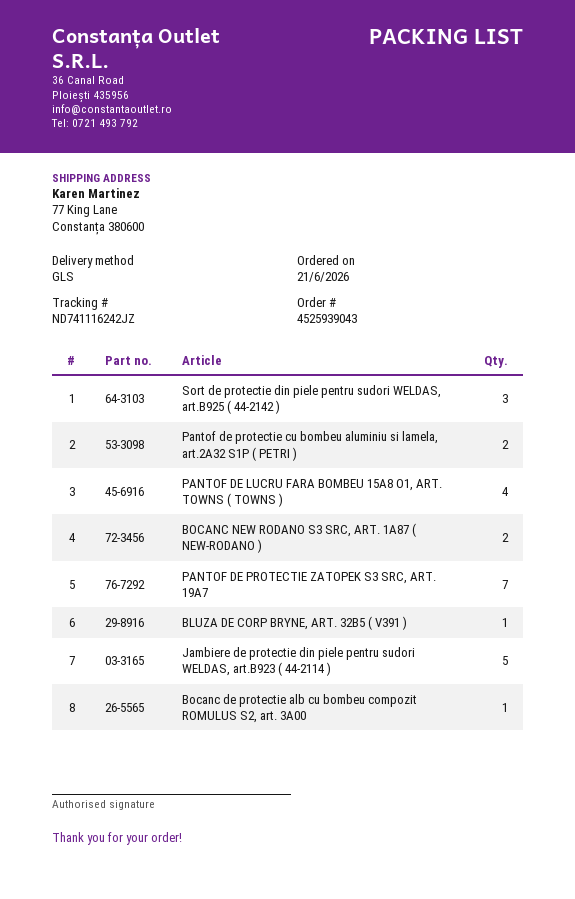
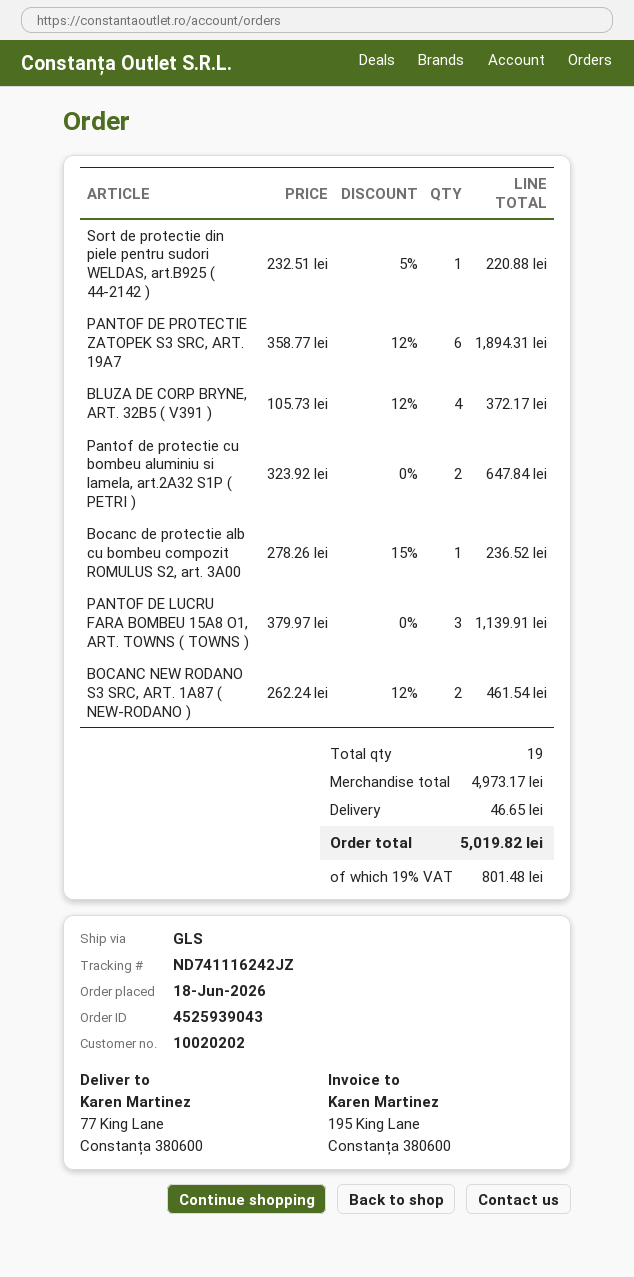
order date: 2026-06-21 -> 2026-06-18
Sort de protectie din piele pentru sudori WELDAS, art.B925 ( 44-2142 ): 3 -> 1
PANTOF DE LUCRU FARA BOMBEU 15A8 O1, ART. TOWNS ( TOWNS ): 4 -> 3
PANTOF DE PROTECTIE ZATOPEK S3 SRC, ART. 19A7: 7 -> 6
BLUZA DE CORP BRYNE, ART. 32B5 ( V391 ): 1 -> 4
Jambiere de protectie din piele pentru sudori WELDAS, art.B923 ( 44-2114 ): 5 -> none

